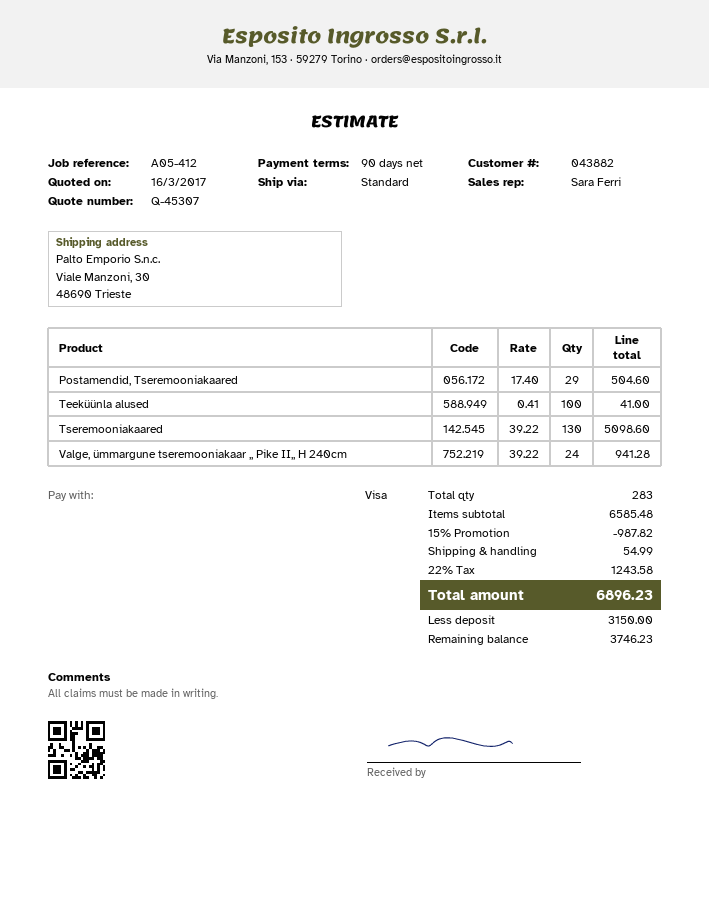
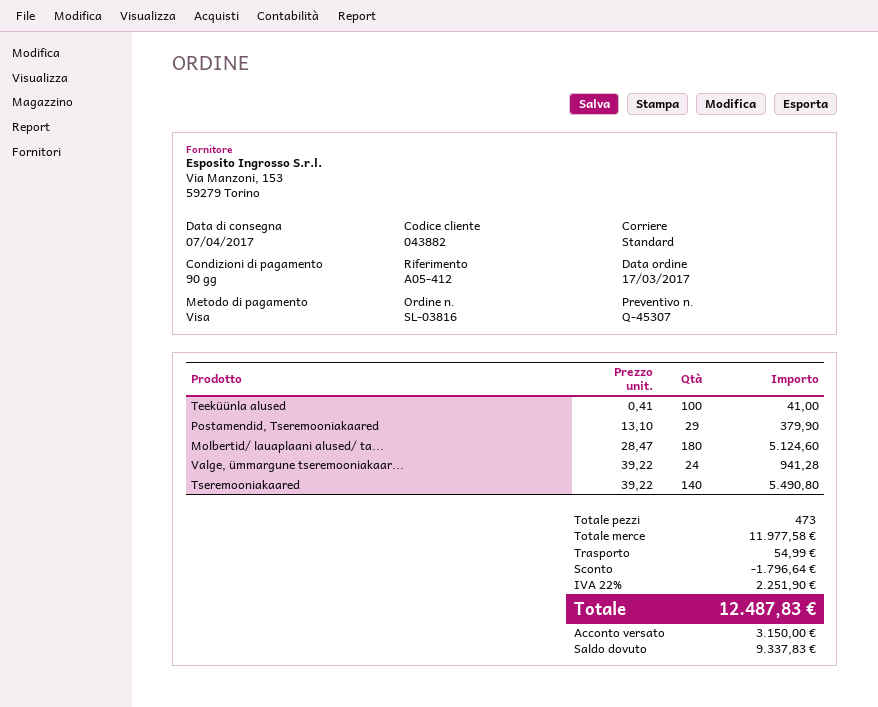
Postamendid, Tseremooniakaared: 29 x 17.40 = 504.60 -> 29 x 13.10 = 379.90
Tseremooniakaared: 130 x 39.22 = 5098.60 -> 140 x 39.22 = 5490.80
Molbertid/ lauaplaani alused/ ta...: none -> 180 x 28.47 = 5124.60
total quantity: 283 -> 473
subtotal: 6585.48 -> 11977.58
discount: 987.82 -> 1796.64
tax: 22% = 1243.58 -> 22% = 2251.90
total: 6896.23 -> 12487.83
balance: 3746.23 -> 9337.83

